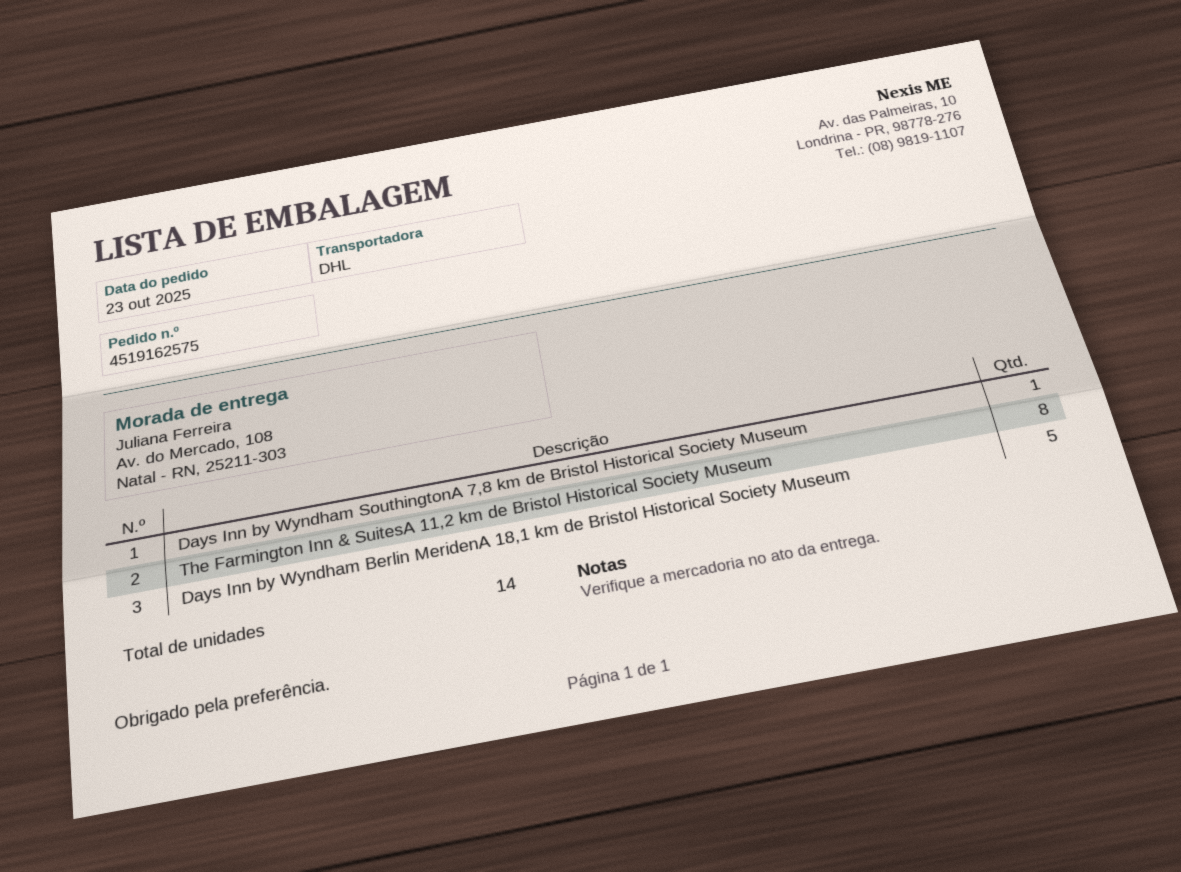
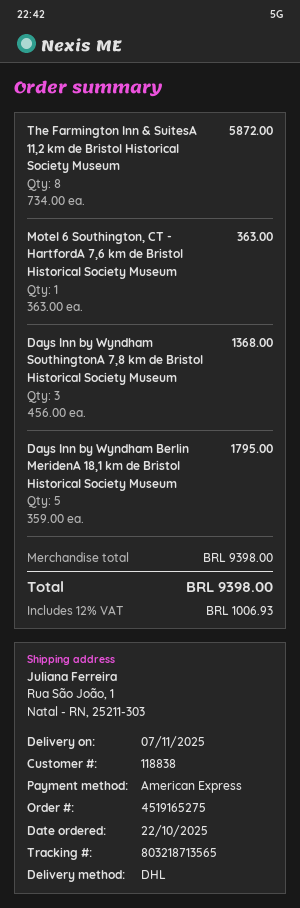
order number: 4519162575 -> 4519165275
order date: 2025-10-23 -> 2025-10-22
ship to: Av. do Mercado, 108, Natal - RN, 25211-303 -> Rua São João, 1, Natal - RN, 25211-303
Days Inn by Wyndham SouthingtonA 7,8 km de Bristol Historical Society Museum: 1 -> 3
Motel 6 Southington, CT - HartfordA 7,6 km de Bristol Historical Society Museum: none -> 1

